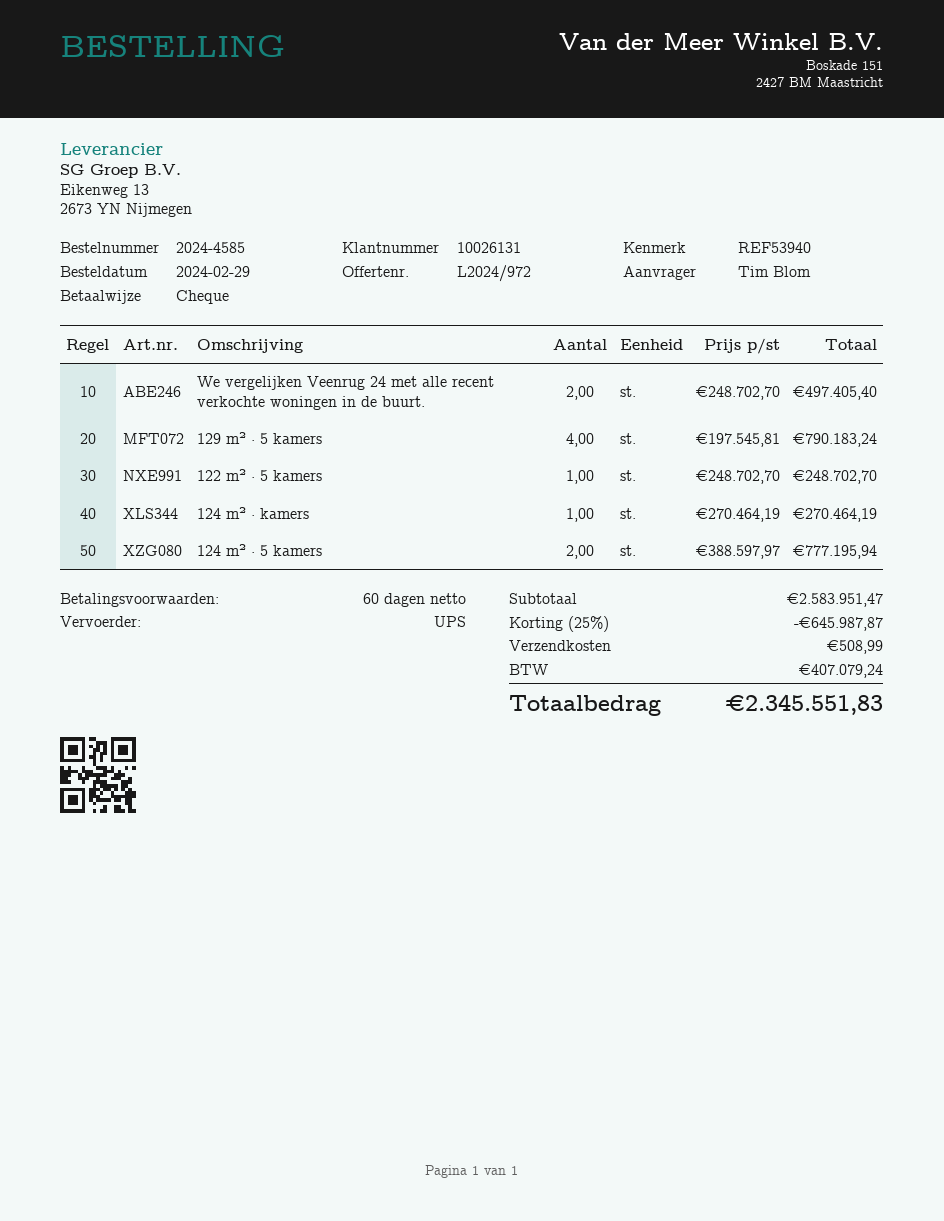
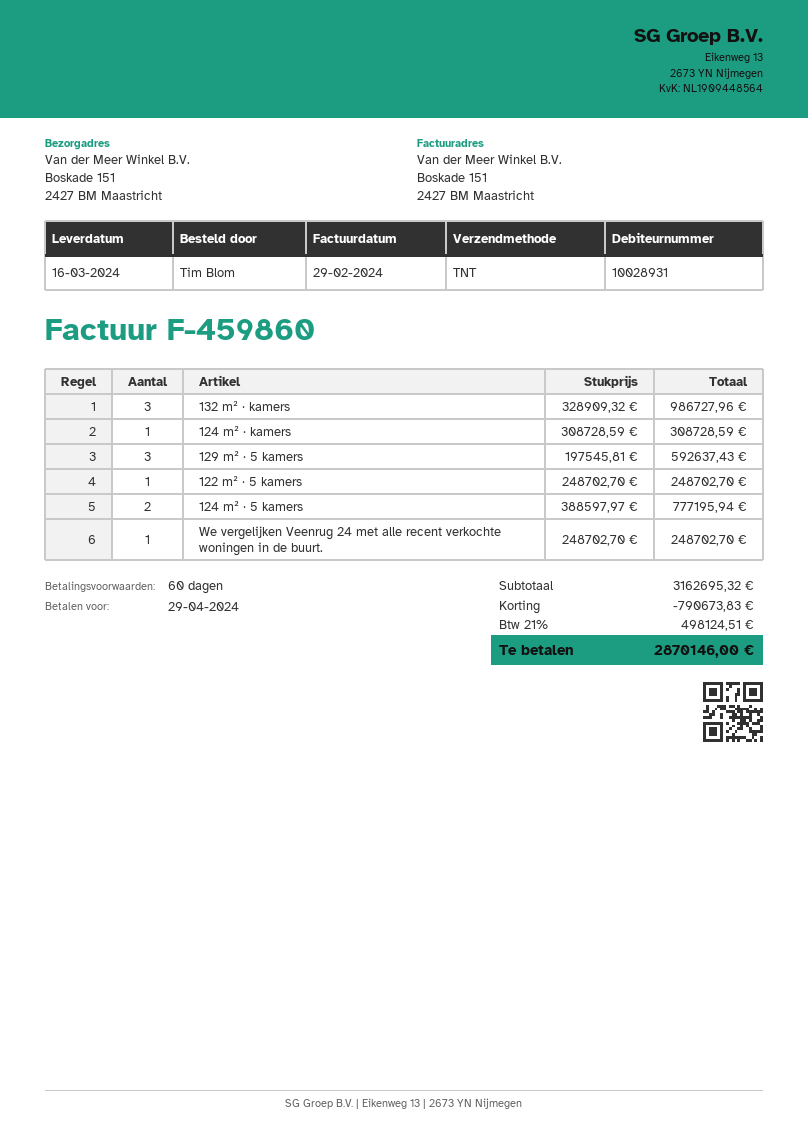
customer number: 10026131 -> 10028931
shipping method: UPS -> TNT
We vergelijken Veenrug 24 met alle recent verkochte woningen in de buurt.: 2 x 248702.70 = 497405.40 -> 1 x 248702.70 = 248702.70
129 m² · 5 kamers: 4 x 197545.81 = 790183.24 -> 3 x 197545.81 = 592637.43
124 m² · kamers: 1 x 270464.19 = 270464.19 -> 1 x 308728.59 = 308728.59
132 m² · kamers: none -> 3 x 328909.32 = 986727.96
subtotal: 2583951.47 -> 3162695.32
discount: 645987.87 -> 790673.83
shipping: 508.99 -> none
tax: 407079.24 -> 498124.51
total: 2345551.83 -> 2870146.00

